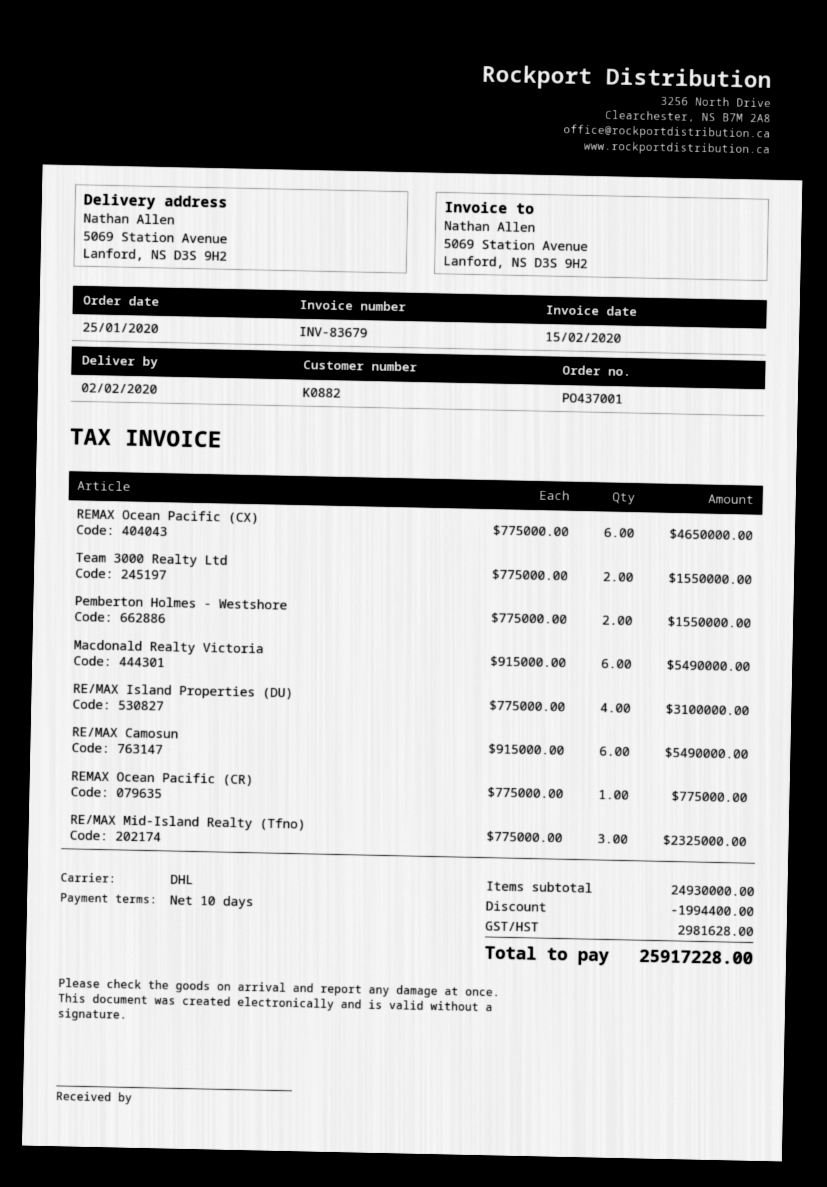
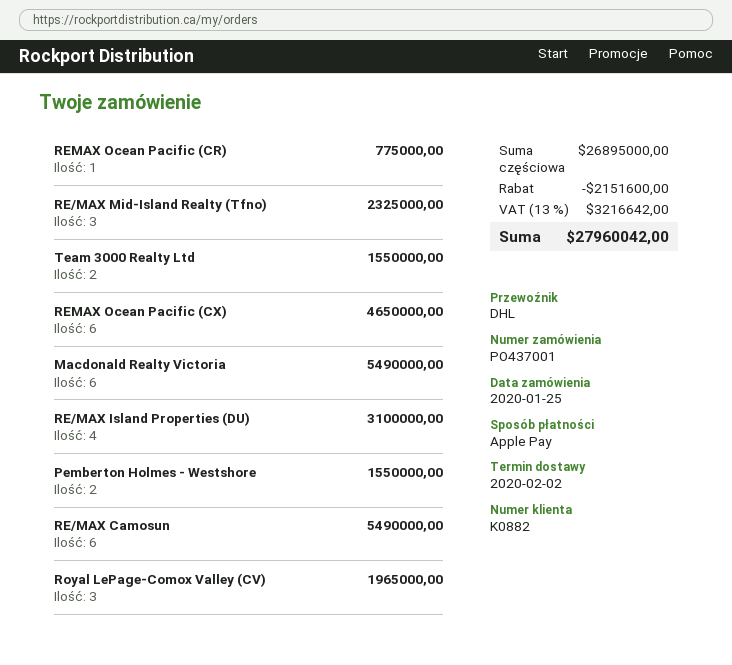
Royal LePage-Comox Valley (CV): none -> 3 for 1965000.00
subtotal: 24930000.00 -> 26895000.00
discount: 1994400.00 -> 2151600.00
tax: 2981628.00 -> 3216642.00
total: 25917228.00 -> 27960042.00

